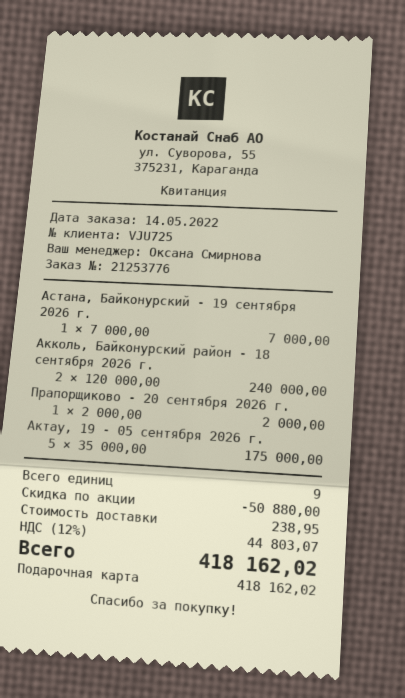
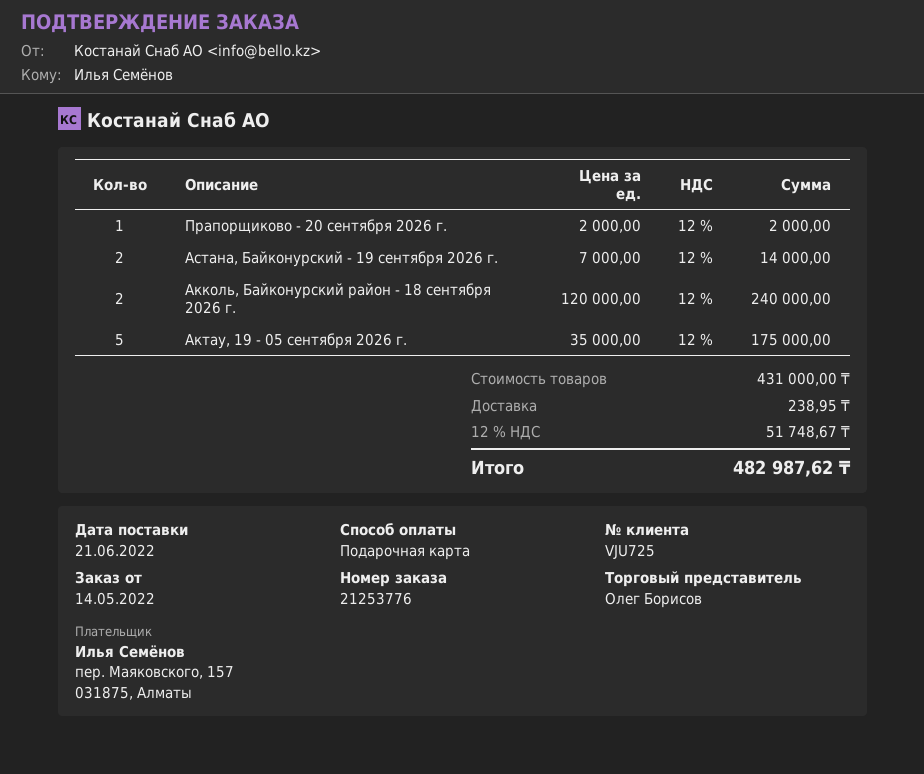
sales rep: Оксана Смирнова -> Олег Борисов
Астана, Байконурский - 19 сентября 2026 г.: 1 x 7000.00 = 7000.00 -> 2 x 7000.00 = 14000.00
discount: 50880.00 -> none
tax: 12% = 44803.07 -> 12% = 51748.67
total: 418162.02 -> 482987.62

